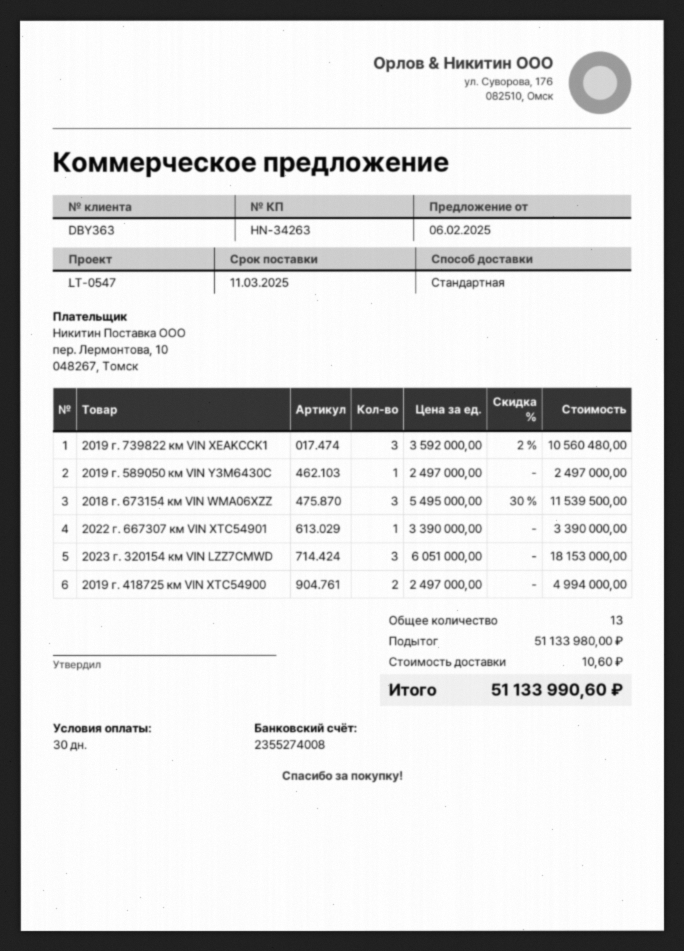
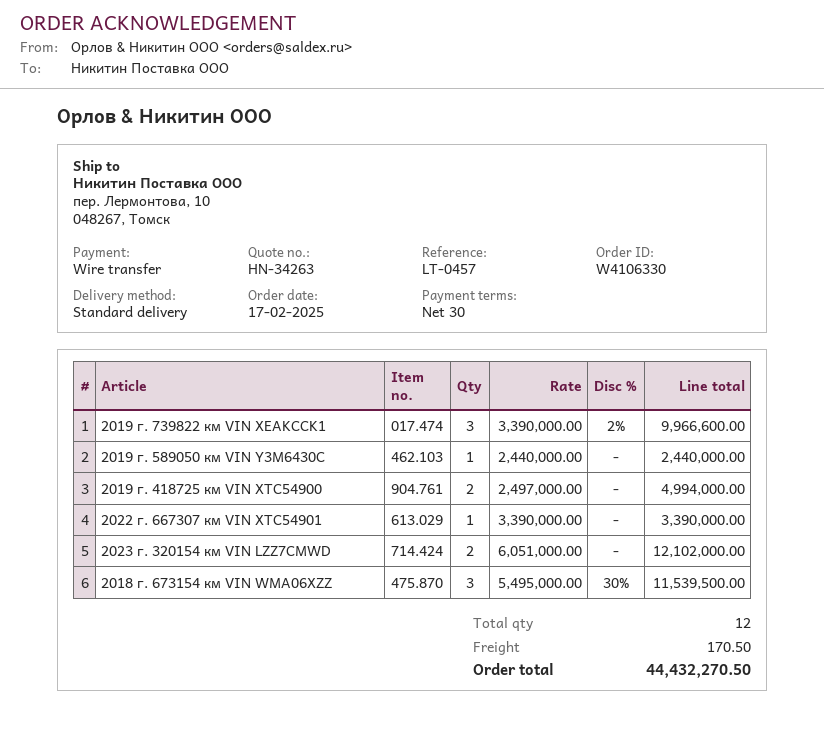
reference: LT-0547 -> LT-0457
2019 г. 739822 км VIN XEAKCCK1: 3 x 3592000.00 - 2% = 10560480.00 -> 3 x 3390000.00 - 2% = 9966600.00
2019 г. 589050 км VIN Y3M6430C: 1 x 2497000.00 = 2497000.00 -> 1 x 2440000.00 = 2440000.00
2023 г. 320154 км VIN LZZ7CMWD: 3 x 6051000.00 = 18153000.00 -> 2 x 6051000.00 = 12102000.00
total quantity: 13 -> 12
shipping: 10.60 -> 170.50
total: 51133990.60 -> 44432270.50

